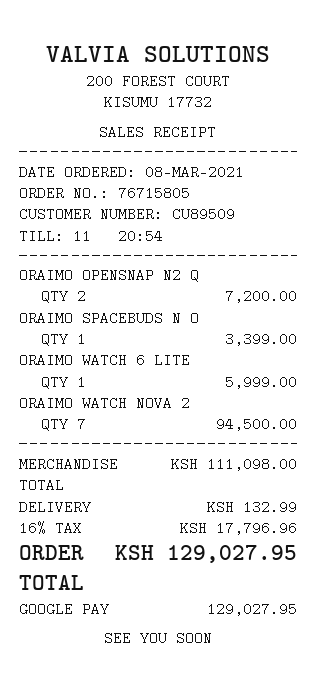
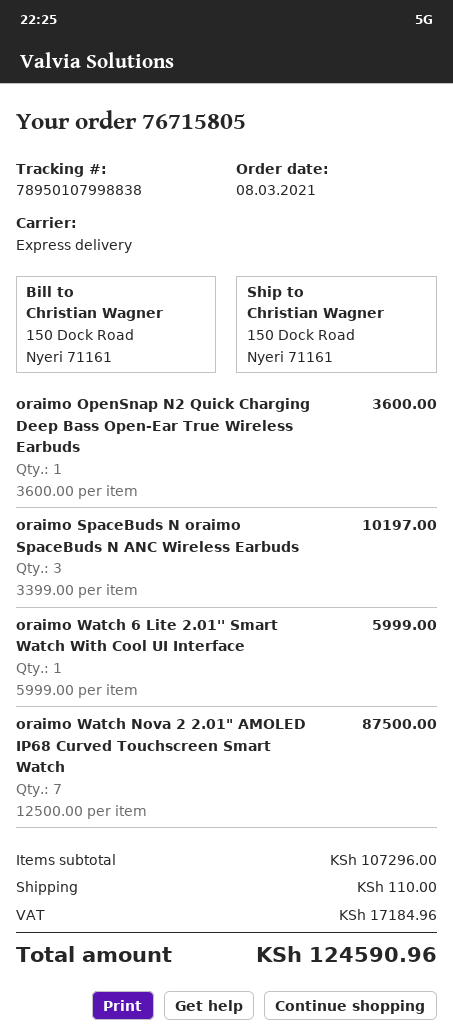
ORAIMO OPENSNAP N2 Q: 2 for 7200.00 -> 1 for 3600.00
ORAIMO SPACEBUDS N O: 1 for 3399.00 -> 3 for 10197.00
ORAIMO WATCH NOVA 2: 7 for 94500.00 -> 7 for 87500.00
subtotal: 111098.00 -> 107296.00
shipping: 132.99 -> 110.00
tax: 17796.96 -> 17184.96
total: 129027.95 -> 124590.96

